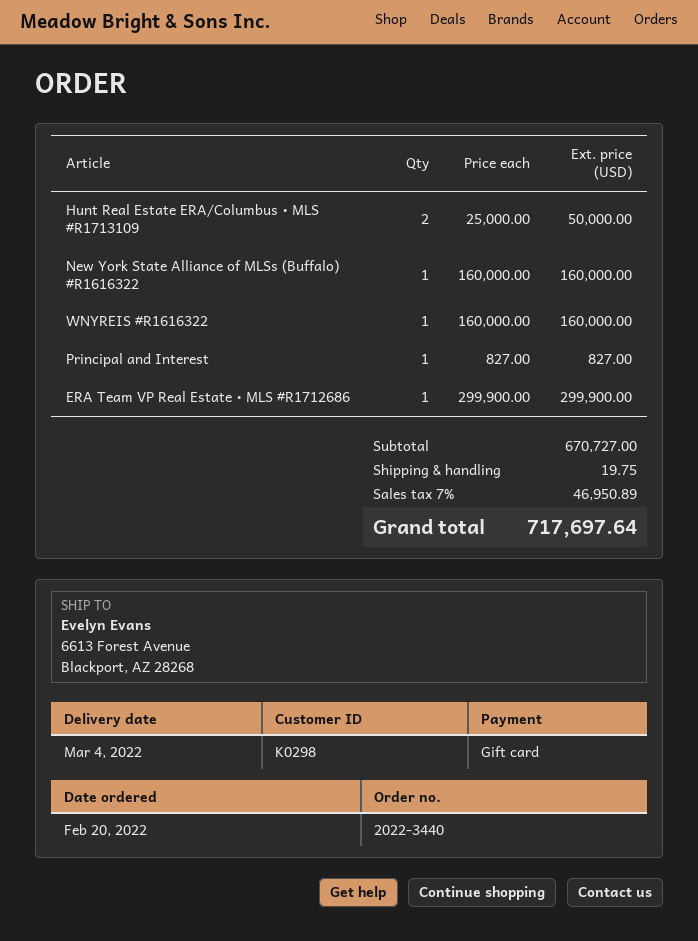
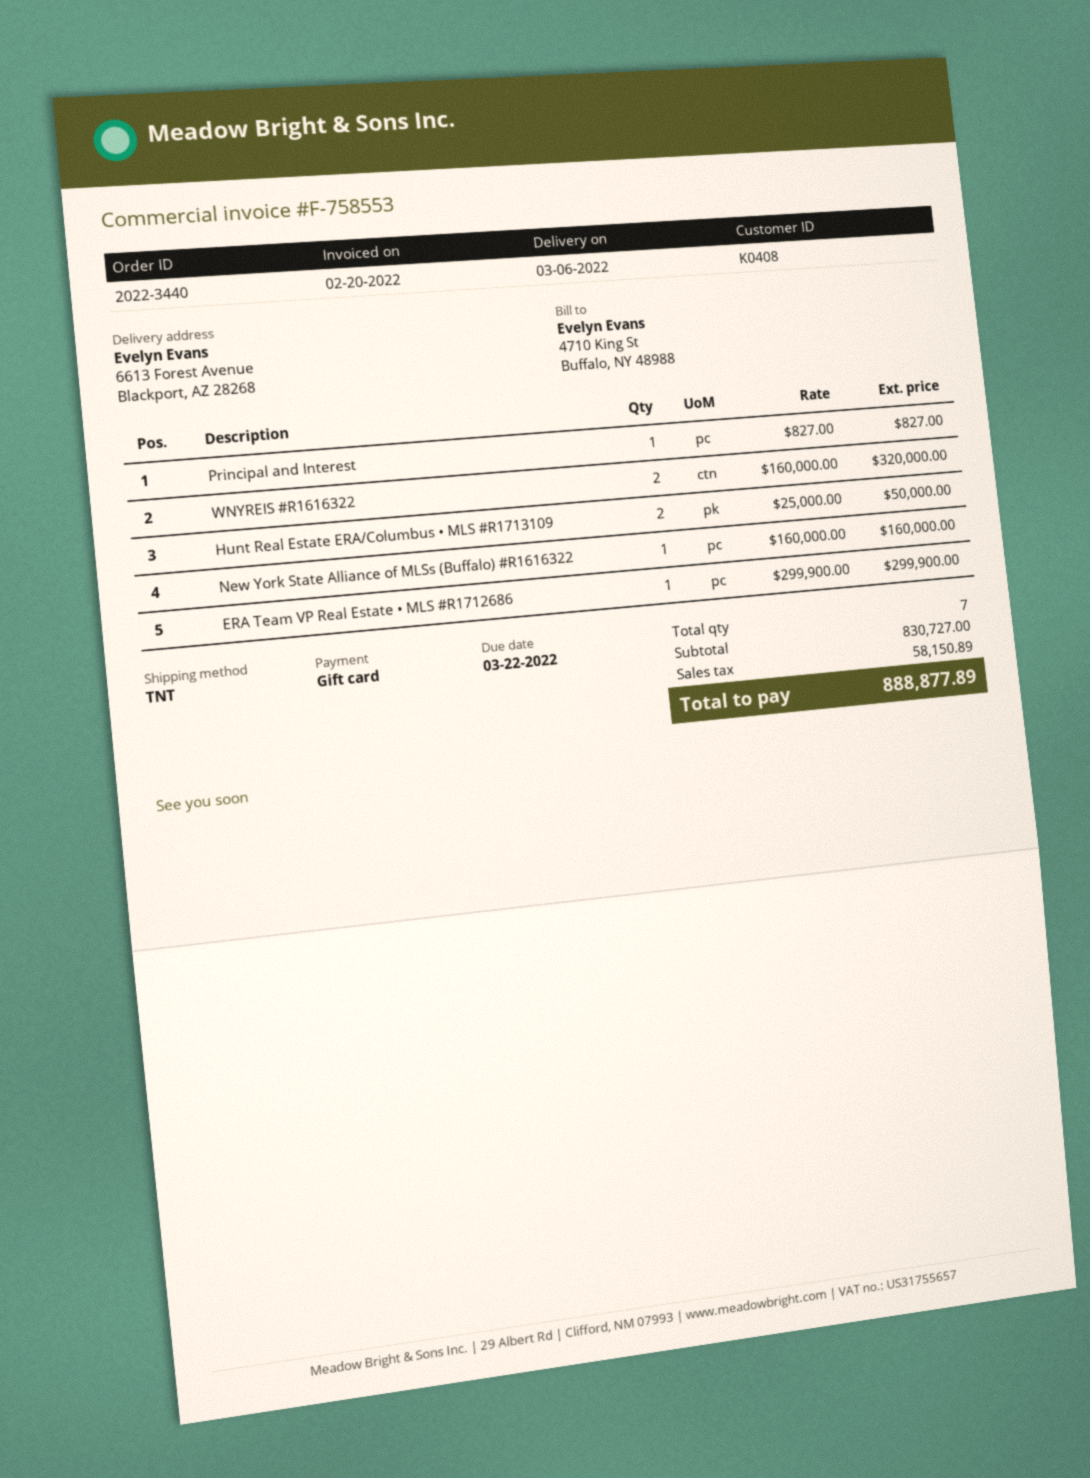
delivery date: 2022-03-04 -> 2022-03-06
customer number: K0298 -> K0408
WNYREIS #R1616322: 1 x 160000.00 = 160000.00 -> 2 x 160000.00 = 320000.00
subtotal: 670727.00 -> 830727.00
shipping: 19.75 -> none
tax: 46950.89 -> 58150.89
total: 717697.64 -> 888877.89

